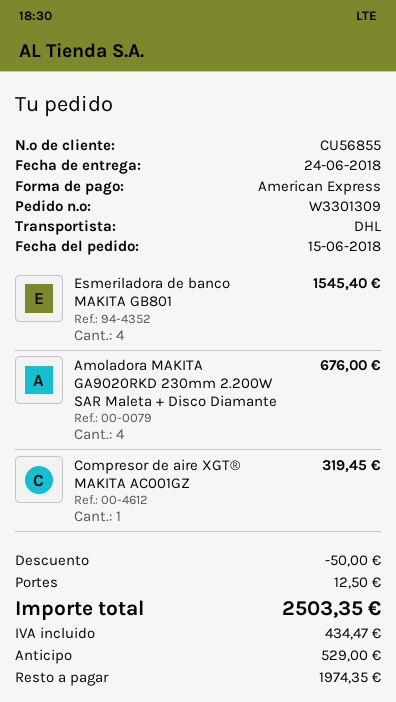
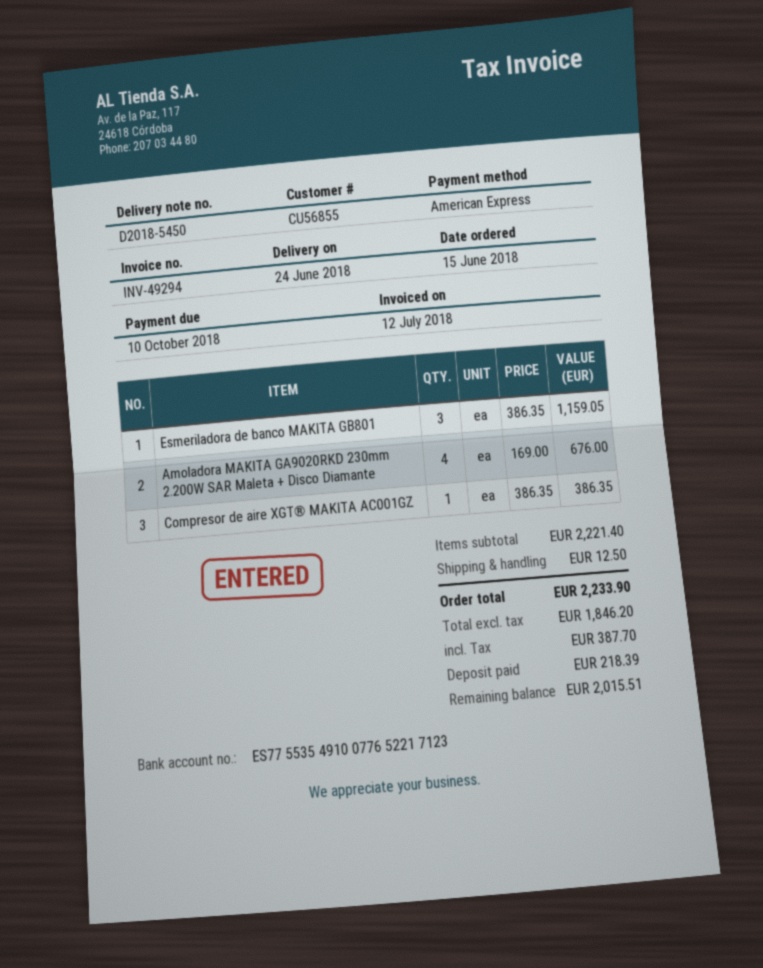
Esmeriladora de banco MAKITA GB801: 4 for 1545.40 -> 3 for 1159.05
Compresor de aire XGT® MAKITA AC001GZ: 1 for 319.45 -> 1 for 386.35
discount: 50.00 -> none
tax: 434.47 -> 387.70
total: 2503.35 -> 2233.90
deposit: 529.00 -> 218.39
balance: 1974.35 -> 2015.51

